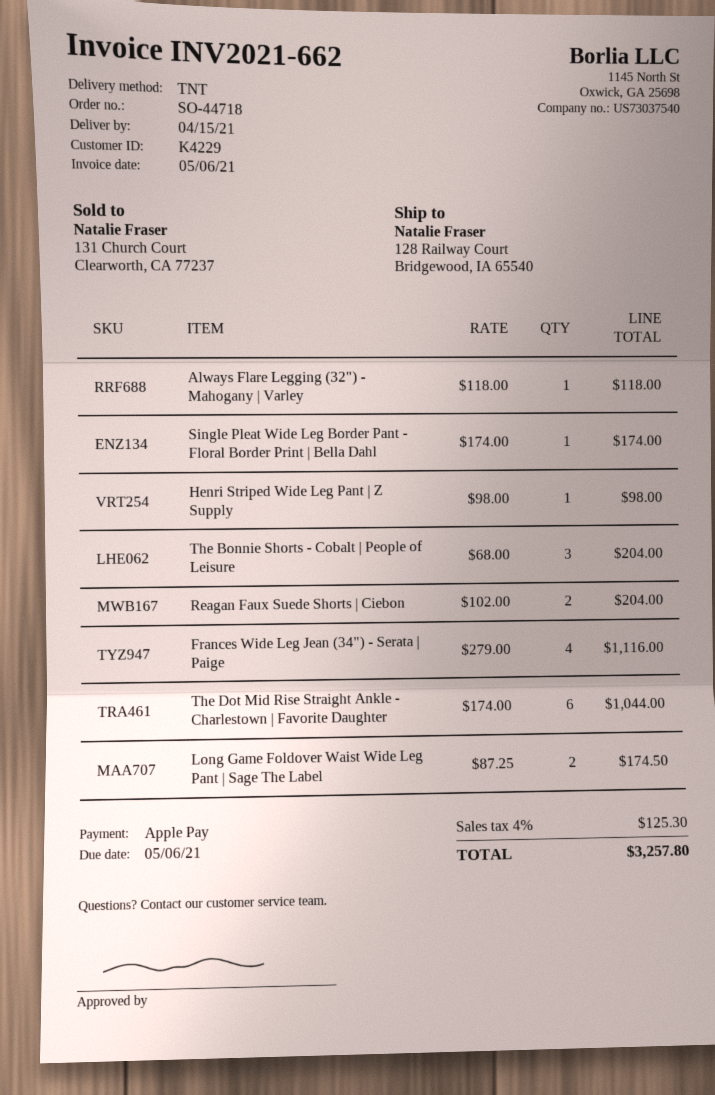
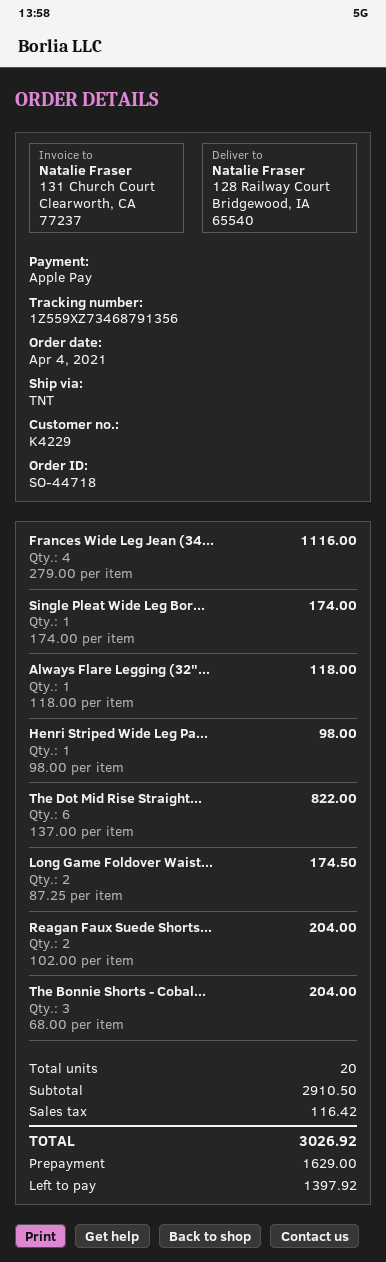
The Dot Mid Rise Straight Ankle - Charlestown | Favorite Daughter: 6 x 174.00 = 1044.00 -> 6 x 137.00 = 822.00
tax: 125.30 -> 116.42
total: 3257.80 -> 3026.92

